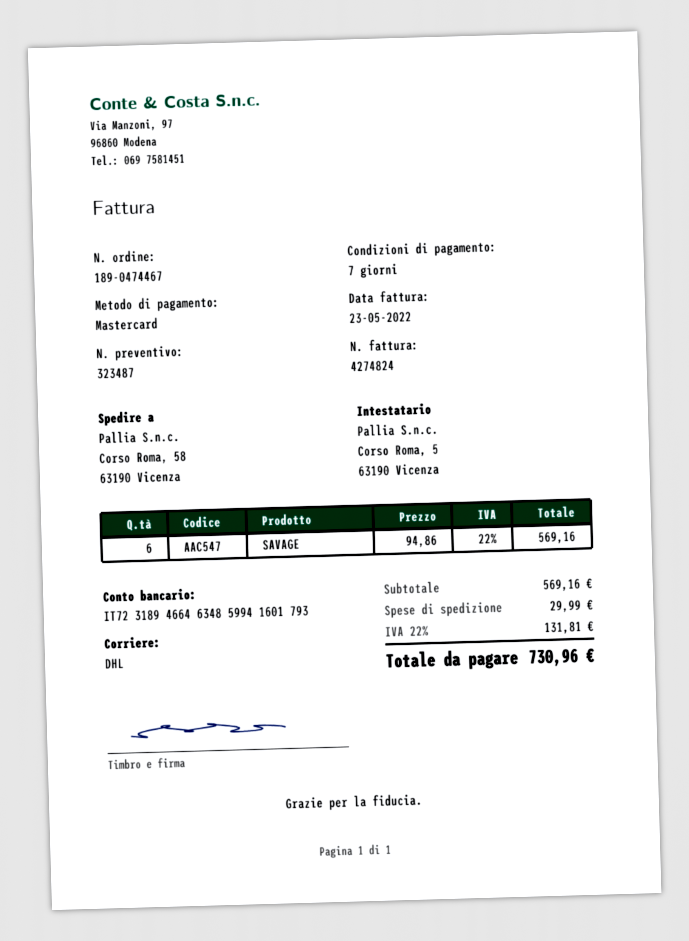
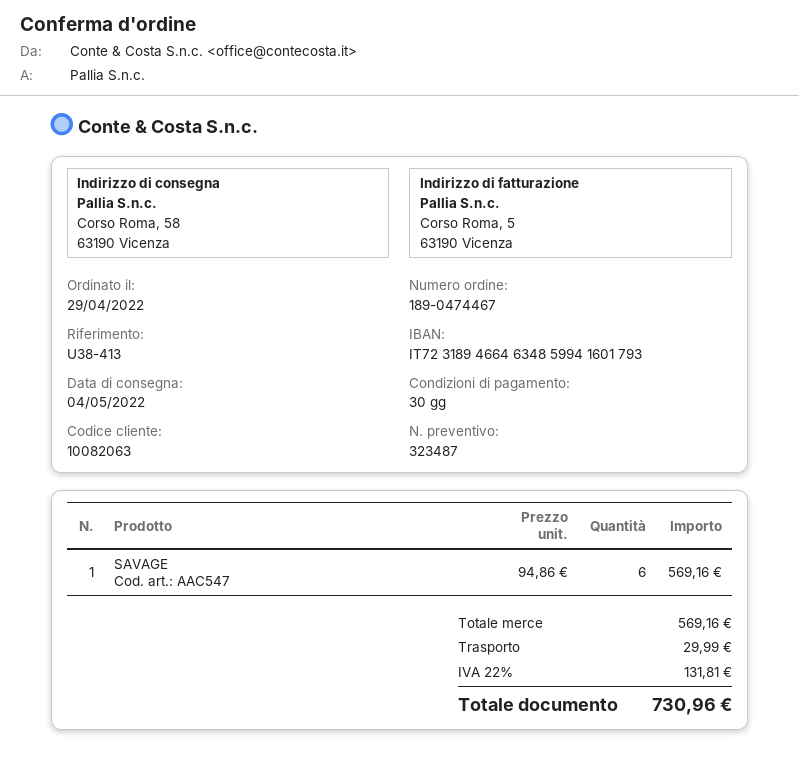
payment terms: 7 days -> 30 days

